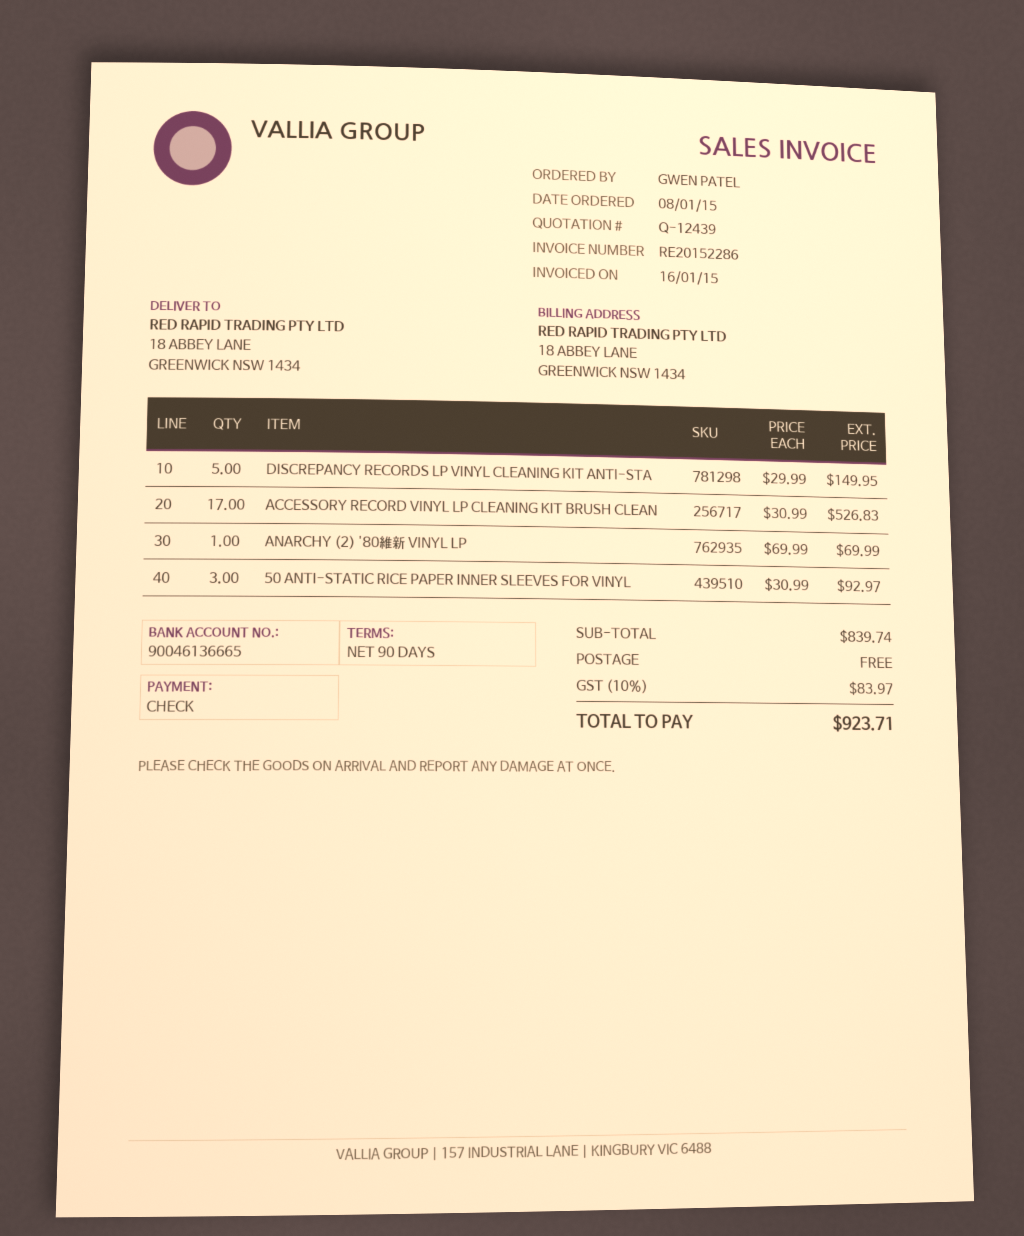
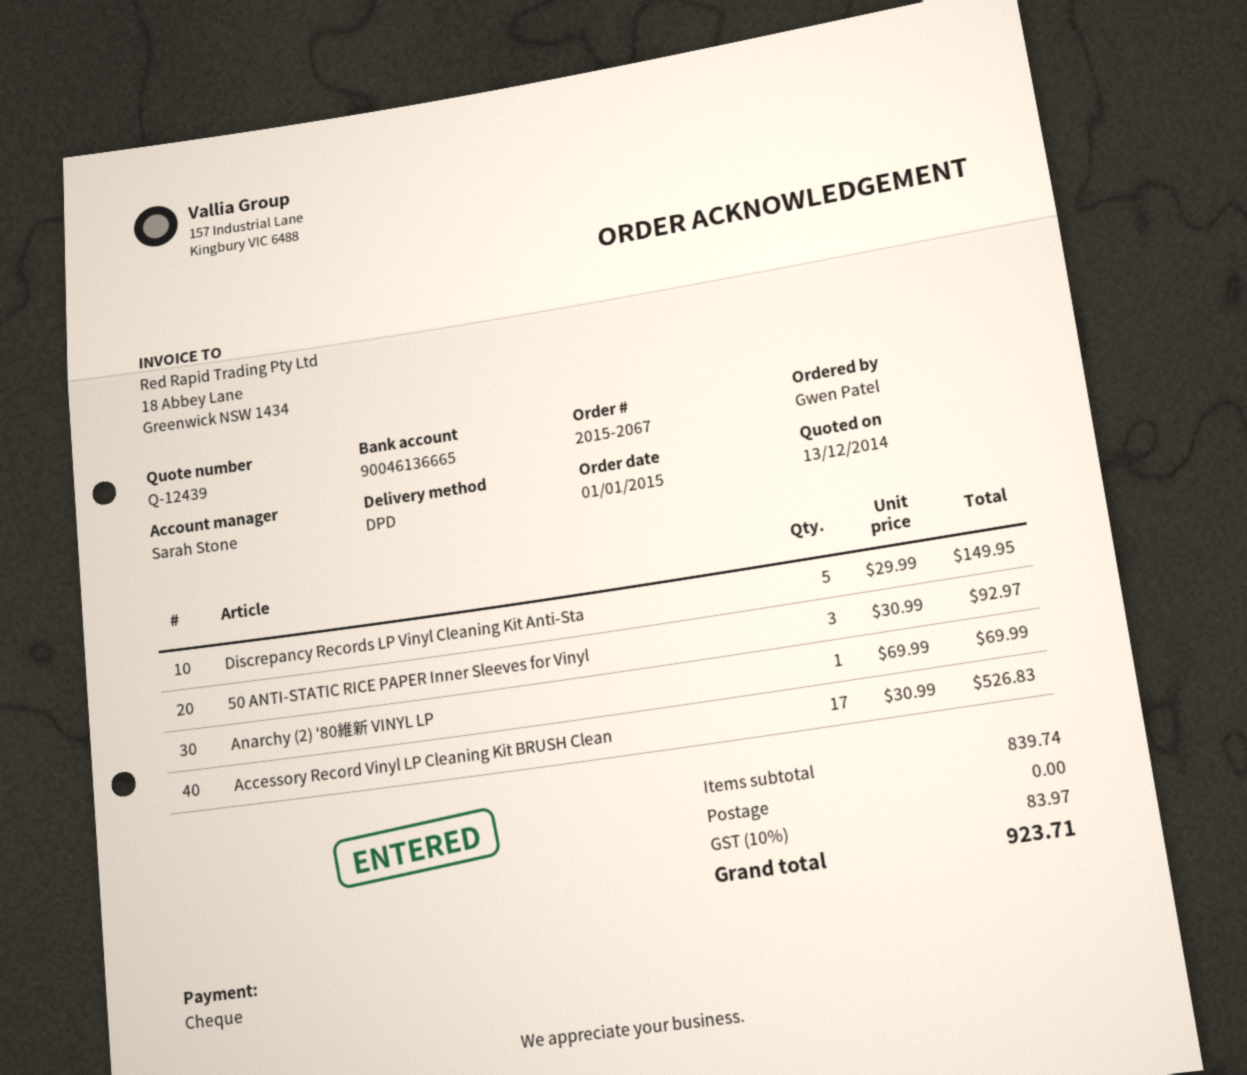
order date: 2015-01-08 -> 2015-01-01

